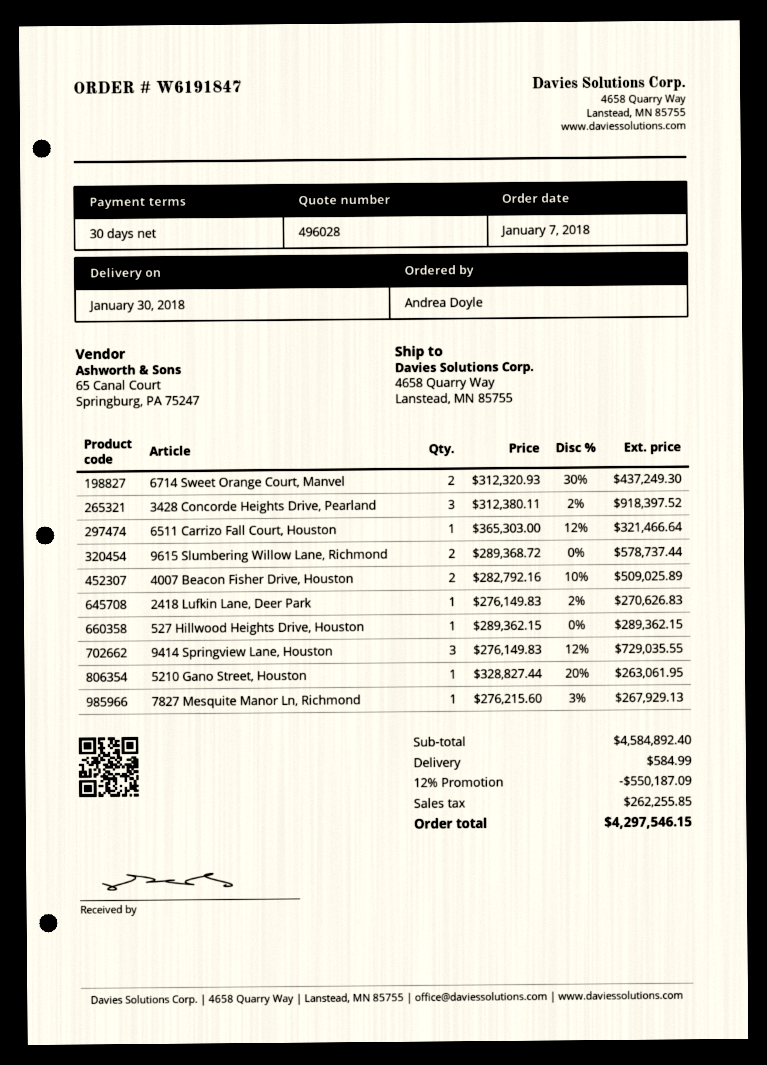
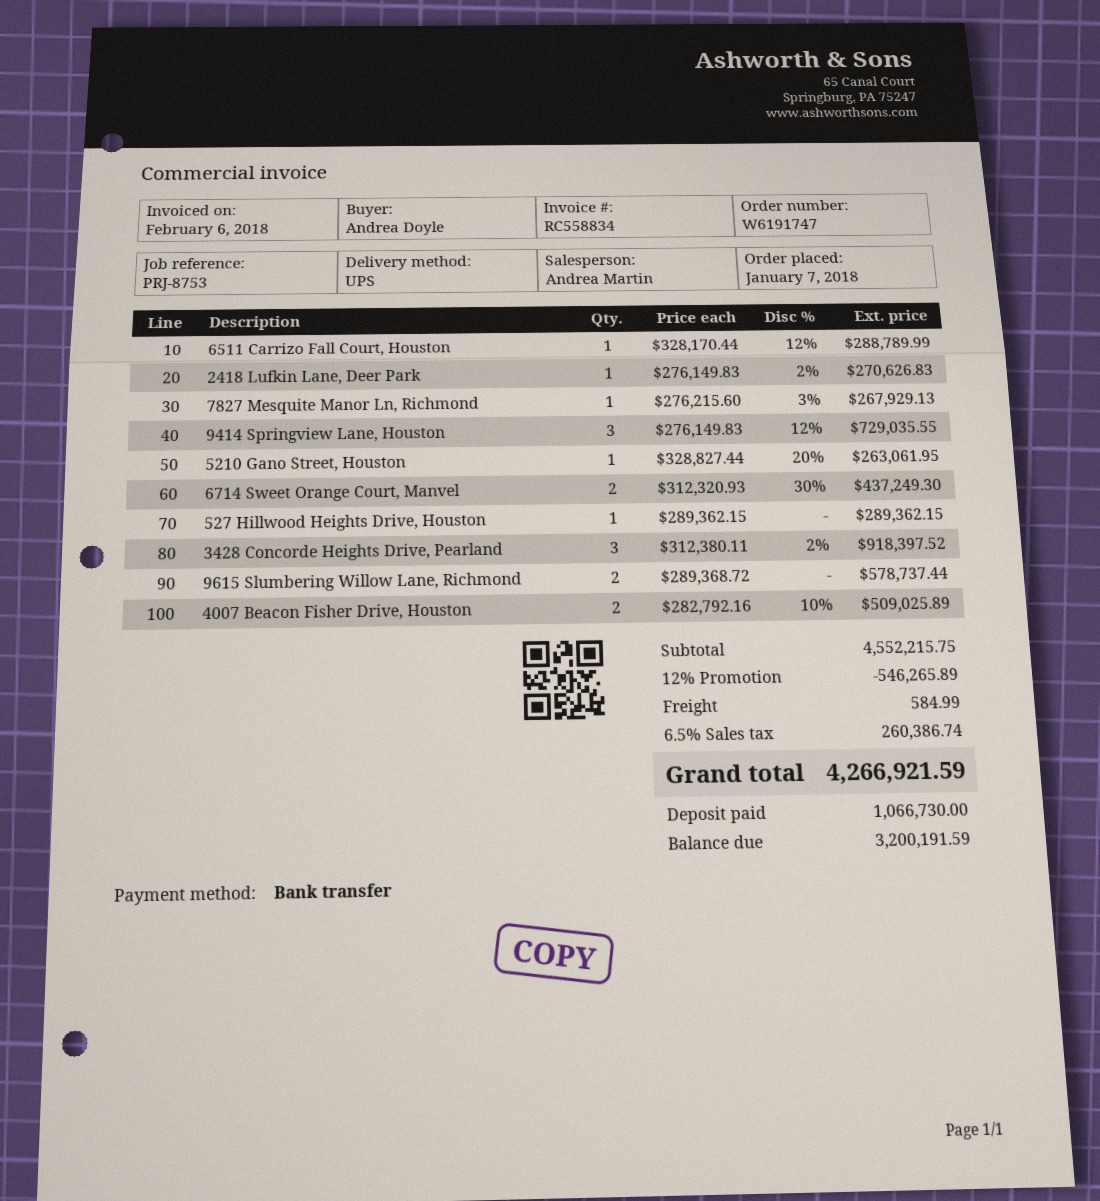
order number: W6191847 -> W6191747
6511 Carrizo Fall Court, Houston: 1 x 365303.00 - 12% = 321466.64 -> 1 x 328170.44 - 12% = 288789.99
subtotal: 4584892.40 -> 4552215.75
discount: 12% = 550187.09 -> 12% = 546265.89
tax: 262255.85 -> 260386.74
total: 4297546.15 -> 4266921.59

